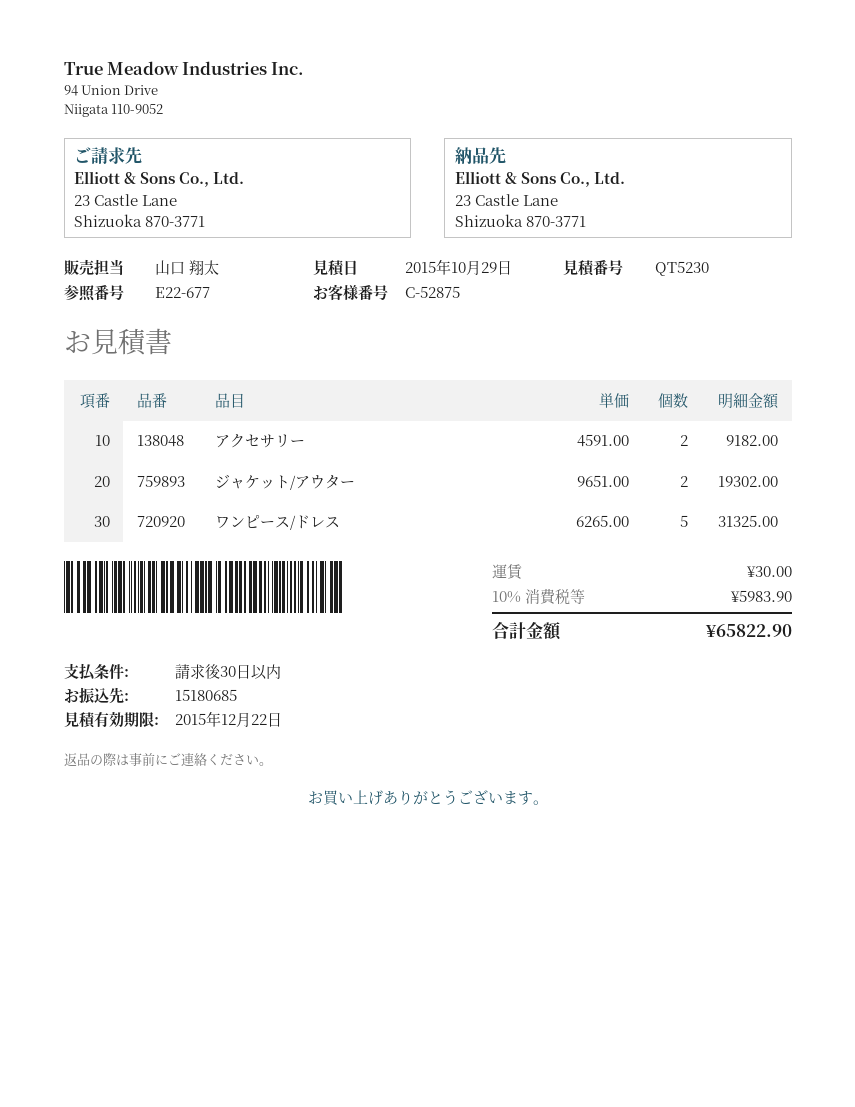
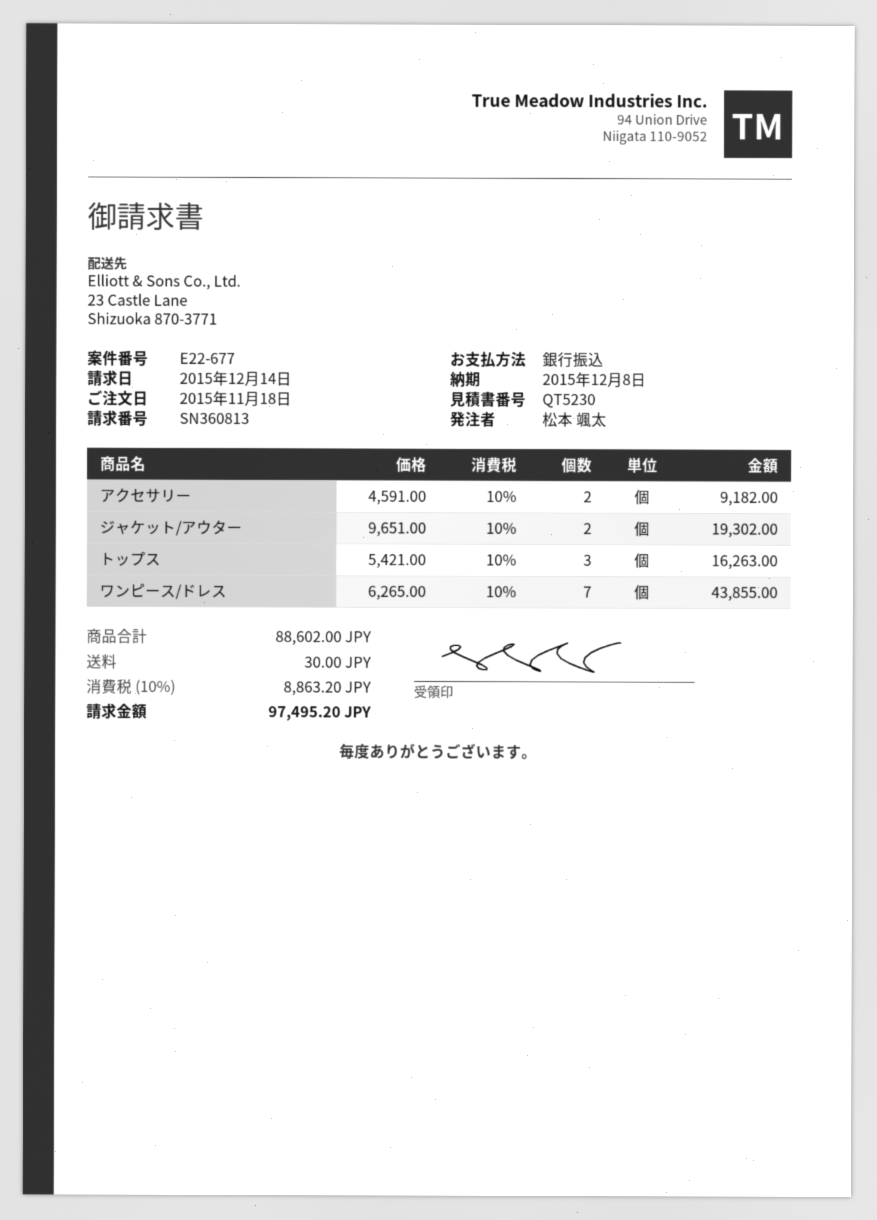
ワンピース/ドレス: 5 x 6265.00 = 31325.00 -> 7 x 6265.00 = 43855.00
トップス: none -> 3 x 5421.00 = 16263.00
tax: 10% = 5983.90 -> 10% = 8863.20
total: 65822.90 -> 97495.20

